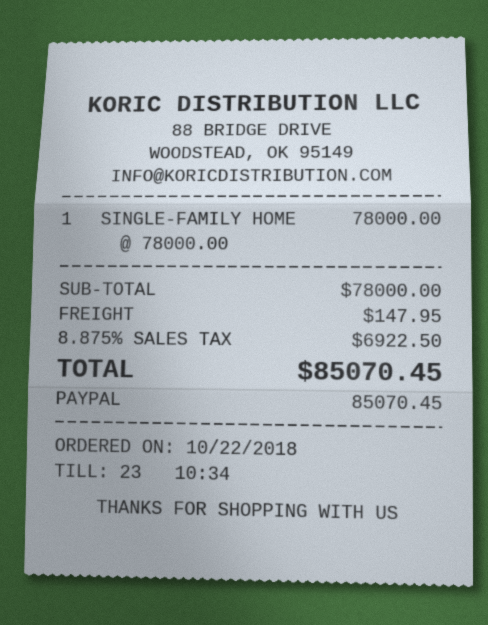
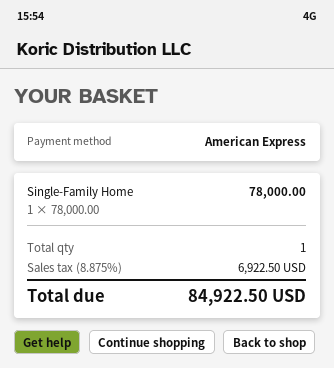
payment method: PayPal -> American Express
shipping: 147.95 -> none
total: 85070.45 -> 84922.50

